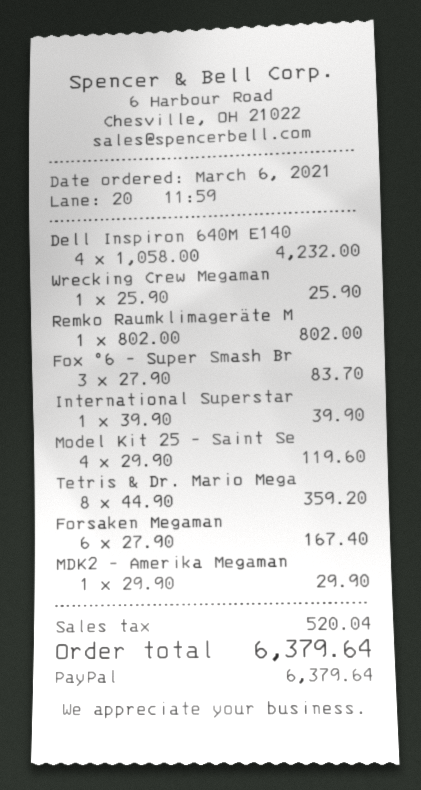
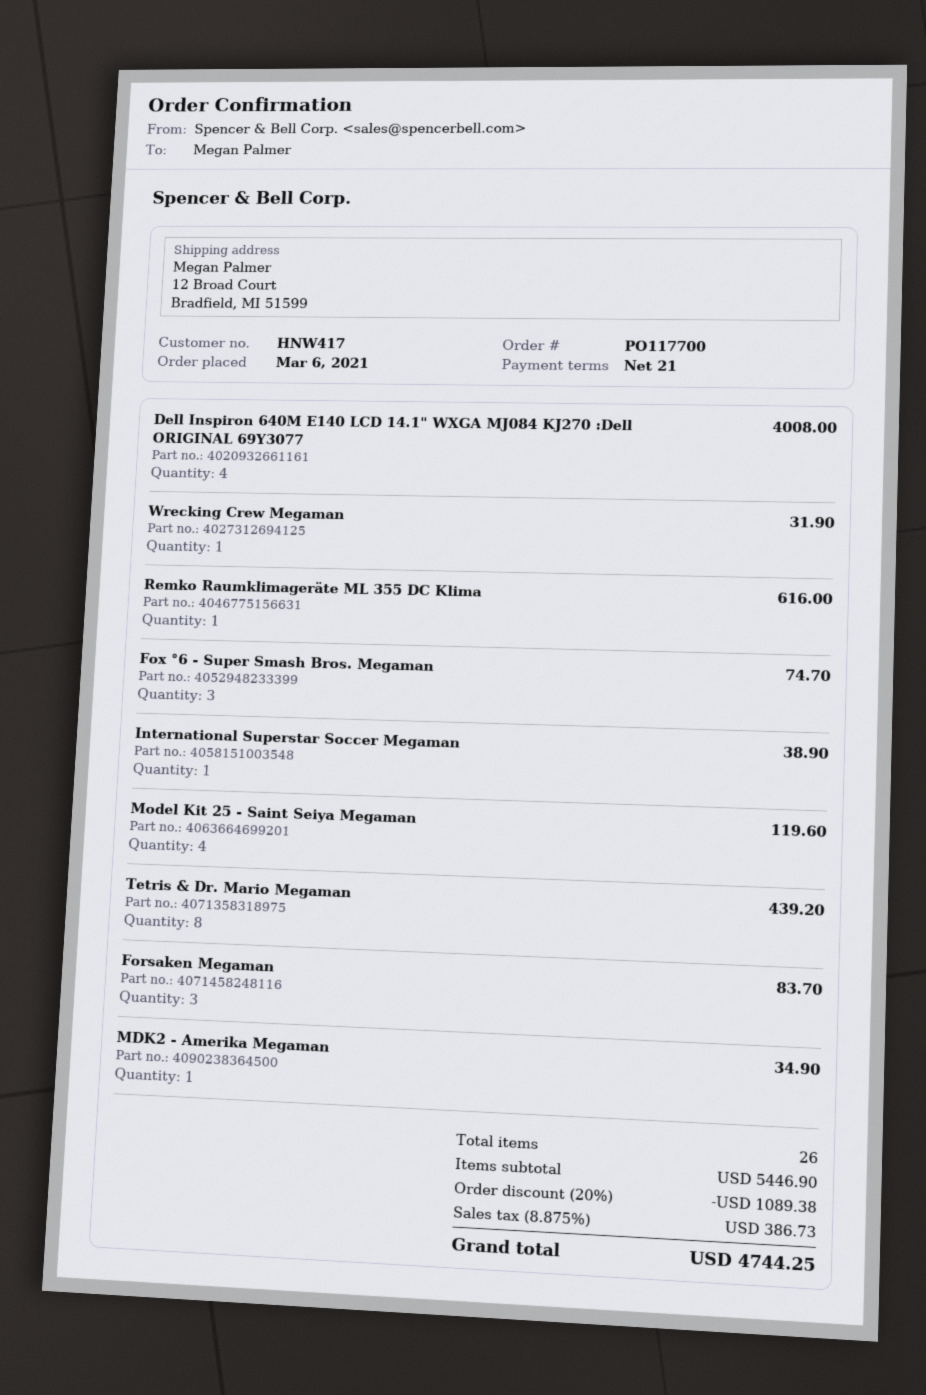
Dell Inspiron 640M E140: 4 for 4232.00 -> 4 for 4008.00
Wrecking Crew Megaman: 1 for 25.90 -> 1 for 31.90
Remko Raumklimageräte M: 1 for 802.00 -> 1 for 616.00
Fox °6 - Super Smash Br: 3 for 83.70 -> 3 for 74.70
International Superstar: 1 for 39.90 -> 1 for 38.90
Tetris & Dr. Mario Mega: 8 for 359.20 -> 8 for 439.20
Forsaken Megaman: 6 for 167.40 -> 3 for 83.70
MDK2 - Amerika Megaman: 1 for 29.90 -> 1 for 34.90
discount: none -> 20% = 1089.38
tax: 520.04 -> 386.73
total: 6379.64 -> 4744.25

